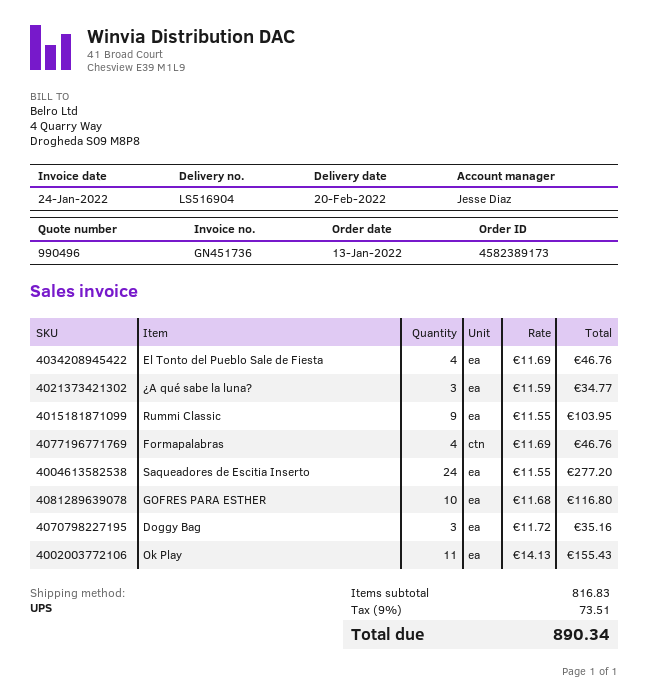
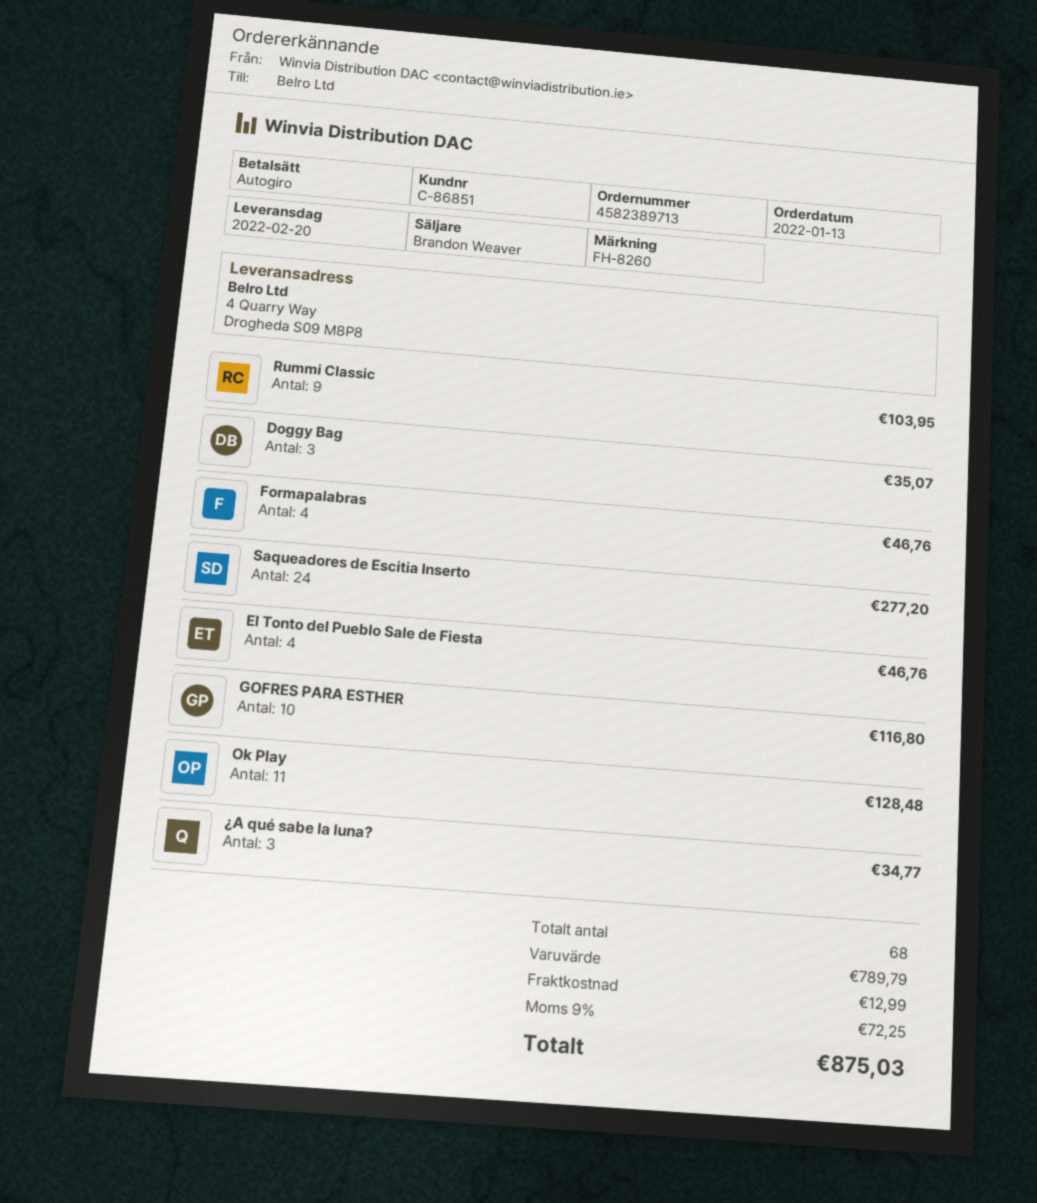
order number: 4582389173 -> 4582389713
sales rep: Jesse Diaz -> Brandon Weaver
Doggy Bag: 3 for 35.16 -> 3 for 35.07
Ok Play: 11 for 155.43 -> 11 for 128.48
subtotal: 816.83 -> 789.79
shipping: none -> 12.99
tax: 9% = 73.51 -> 9% = 72.25
total: 890.34 -> 875.03

